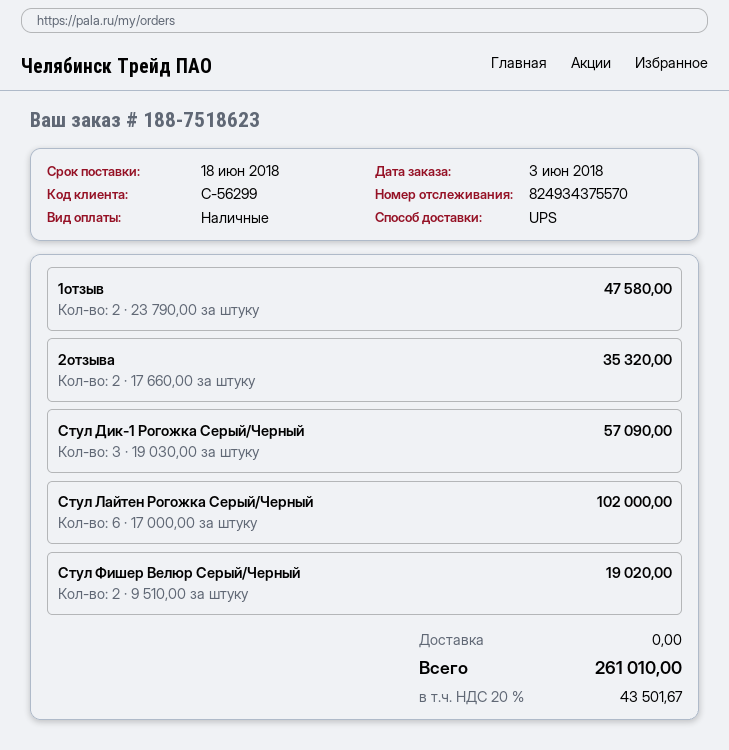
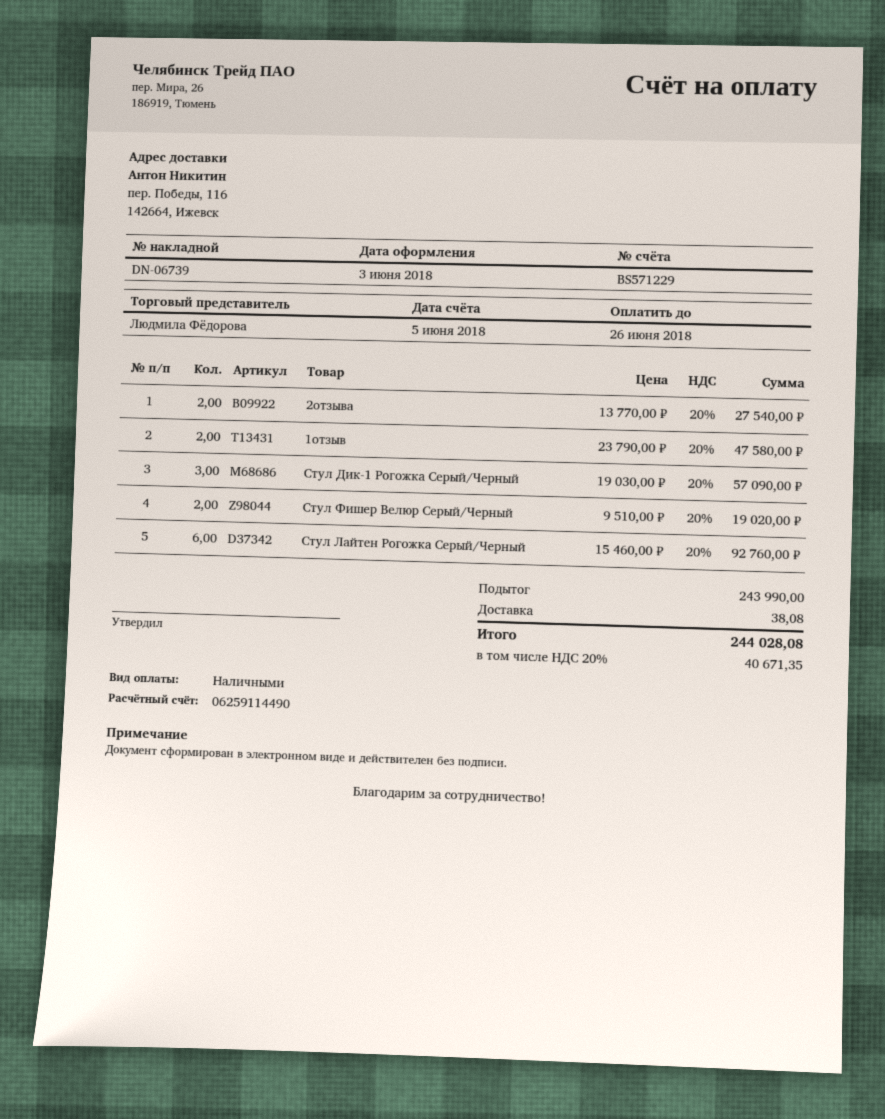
2отзыва: 2 x 17660.00 = 35320.00 -> 2 x 13770.00 = 27540.00
Стул Лайтен Рогожка Серый/Черный: 6 x 17000.00 = 102000.00 -> 6 x 15460.00 = 92760.00
shipping: 0.00 -> 38.08
tax: 20% = 43501.67 -> 20% = 40671.35
total: 261010.00 -> 244028.08

